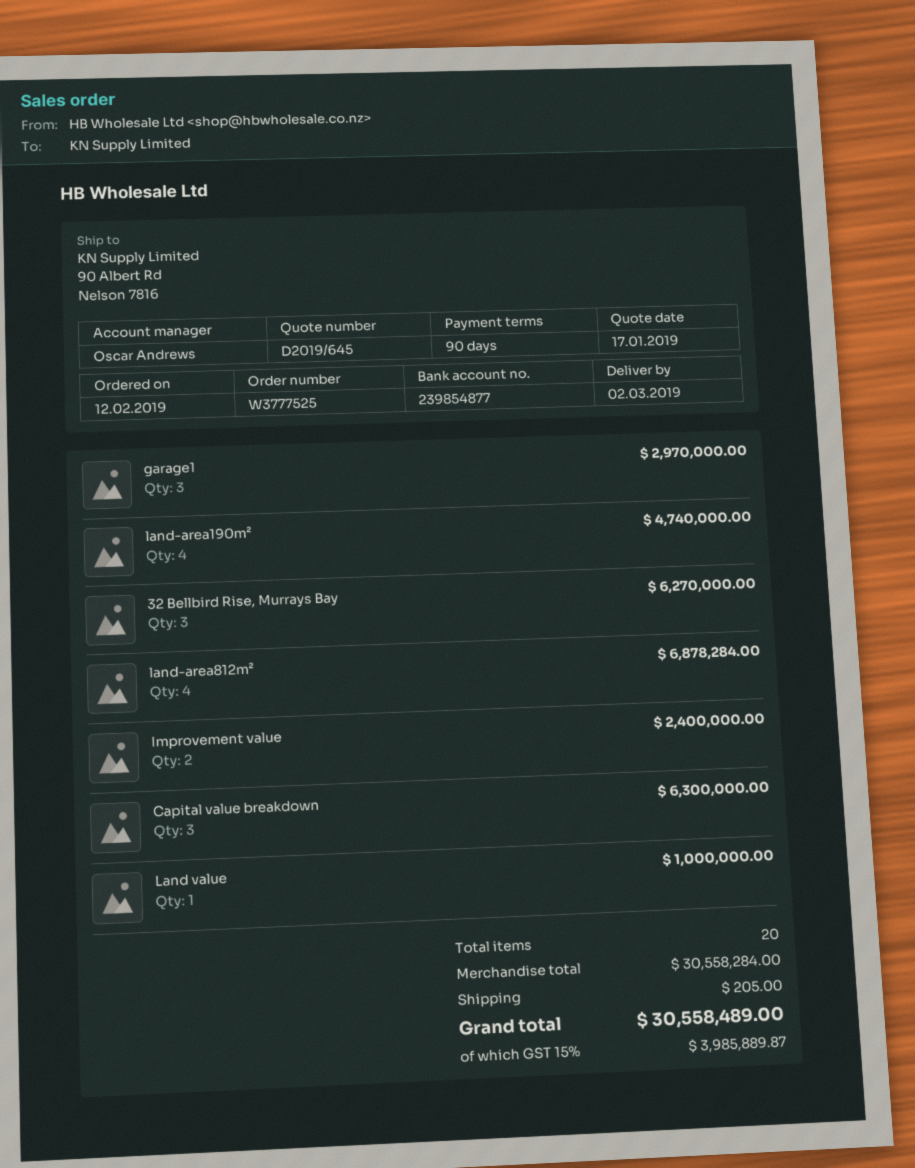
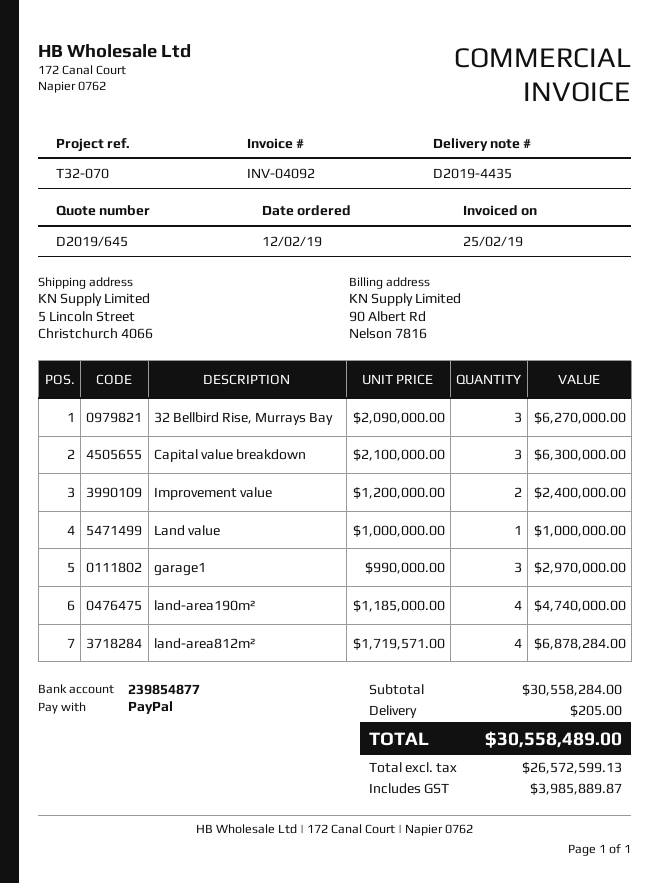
ship to: 90 Albert Rd, Nelson 7816 -> 5 Lincoln Street, Christchurch 4066

